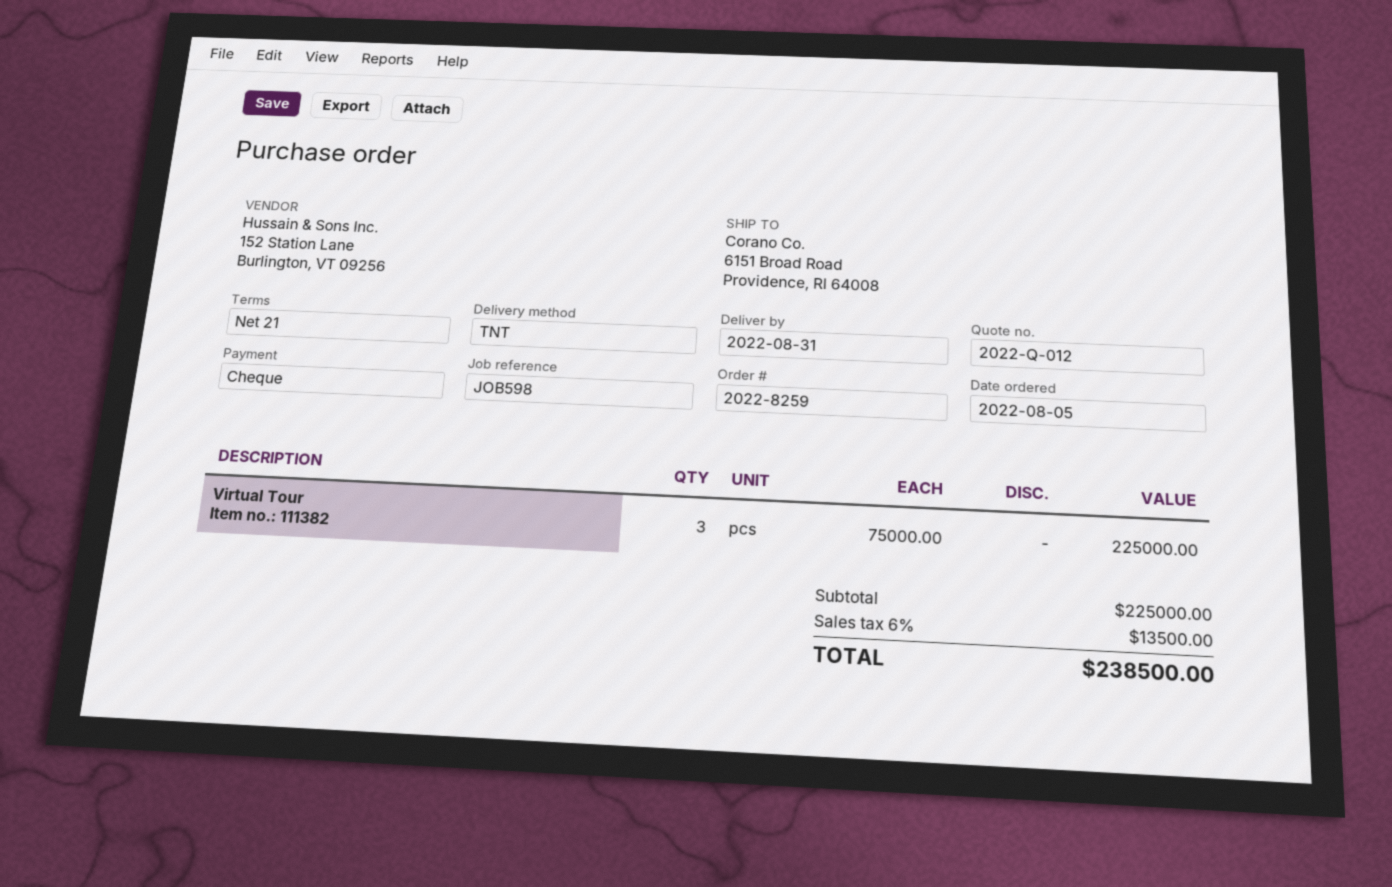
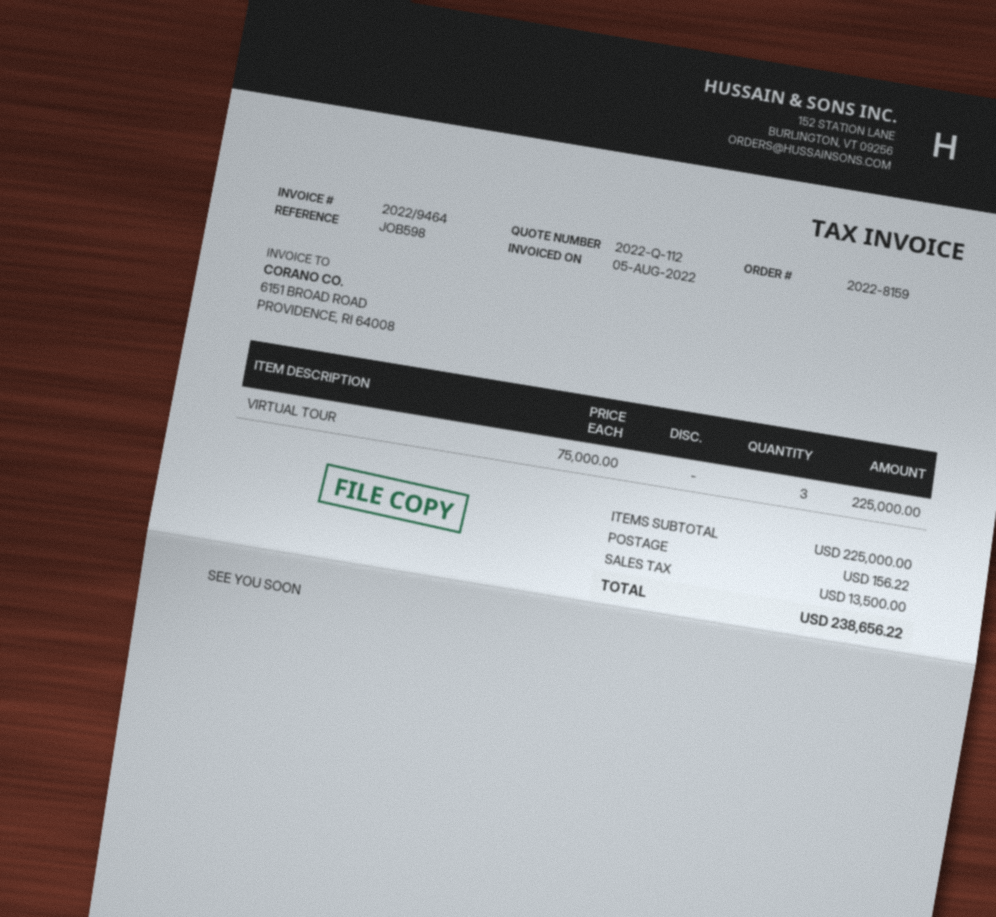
quote number: 2022-Q-012 -> 2022-Q-112
order number: 2022-8259 -> 2022-8159
shipping: none -> 156.22
total: 238500.00 -> 238656.22

